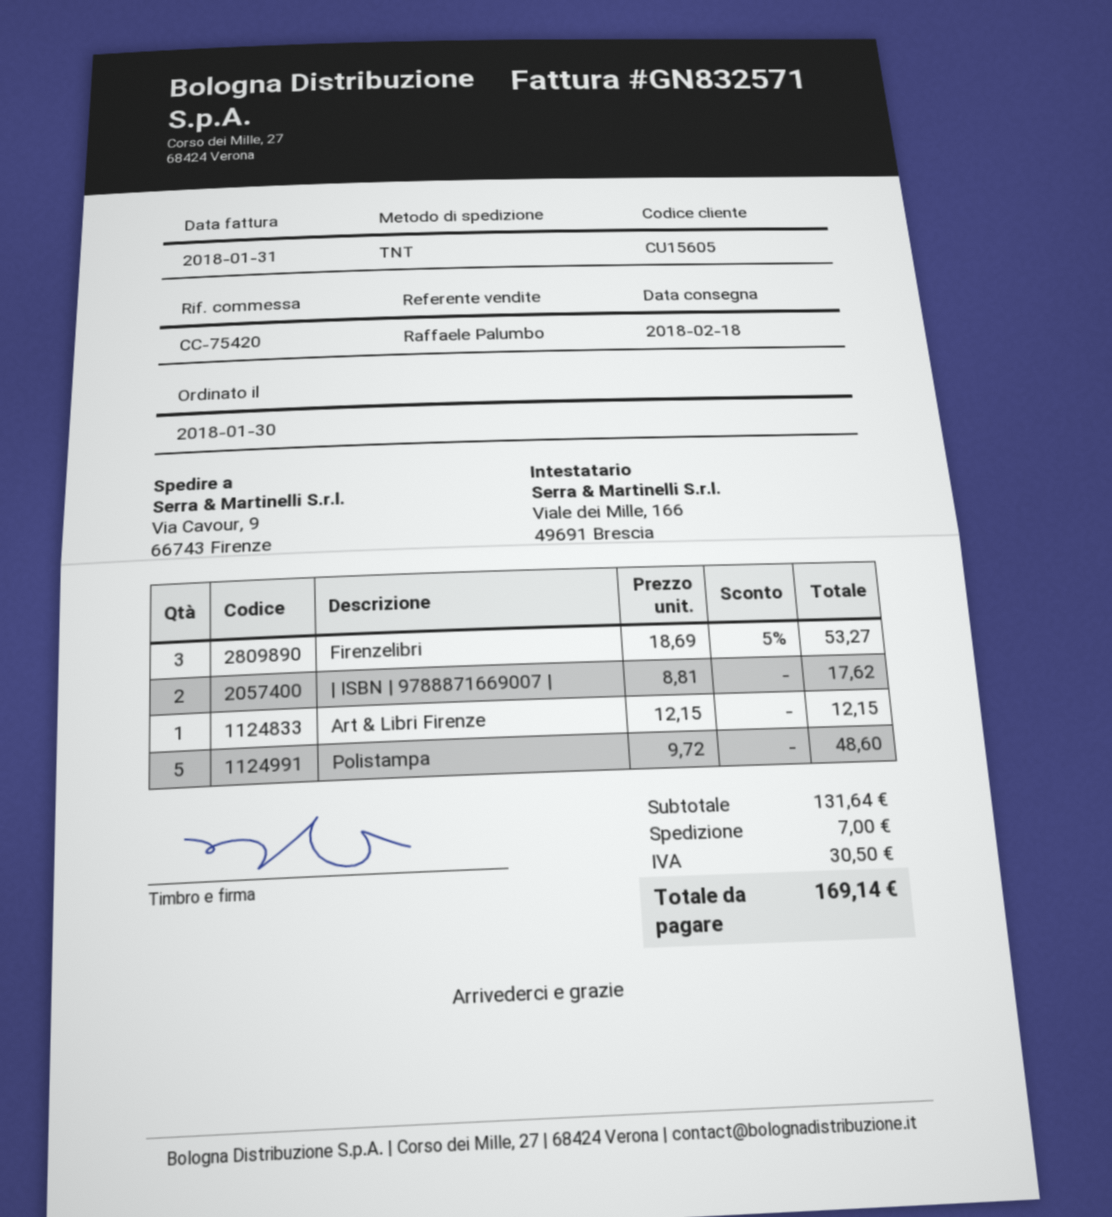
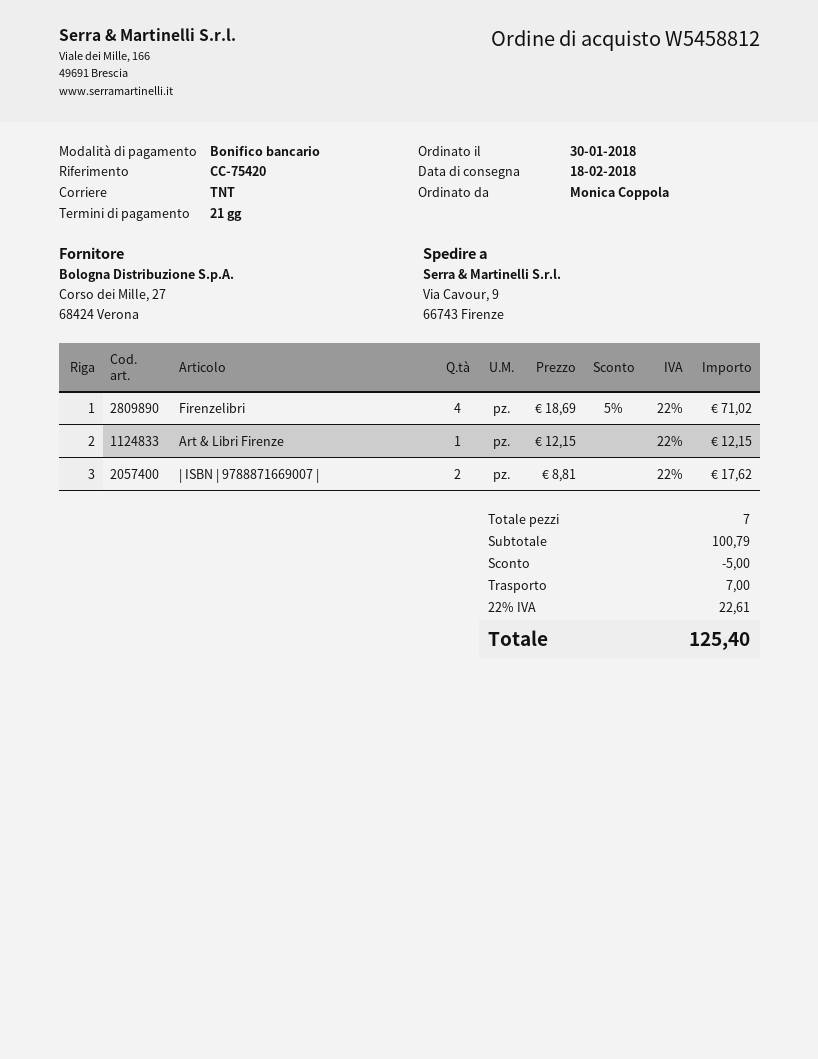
Firenzelibri: 3 x 18.69 - 5% = 53.27 -> 4 x 18.69 - 5% = 71.02
Polistampa: 5 x 9.72 = 48.60 -> none
subtotal: 131.64 -> 100.79
discount: none -> 5.00
tax: 30.50 -> 22.61
total: 169.14 -> 125.40

